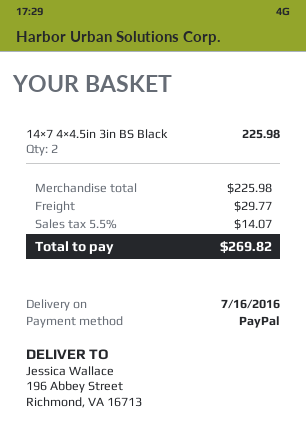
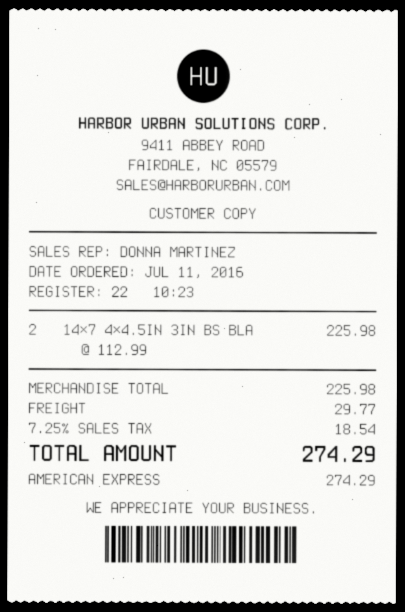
payment method: PayPal -> American Express
tax: 5.5% = 14.07 -> 7.25% = 18.54
total: 269.82 -> 274.29

